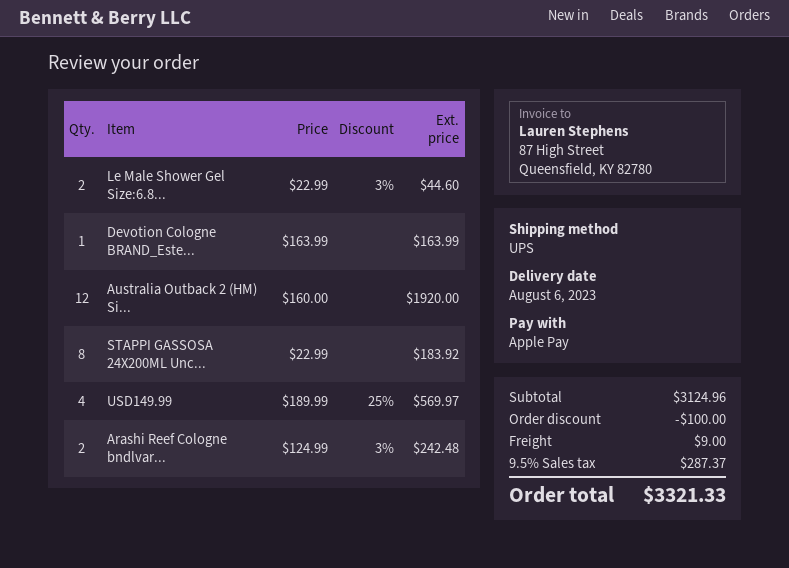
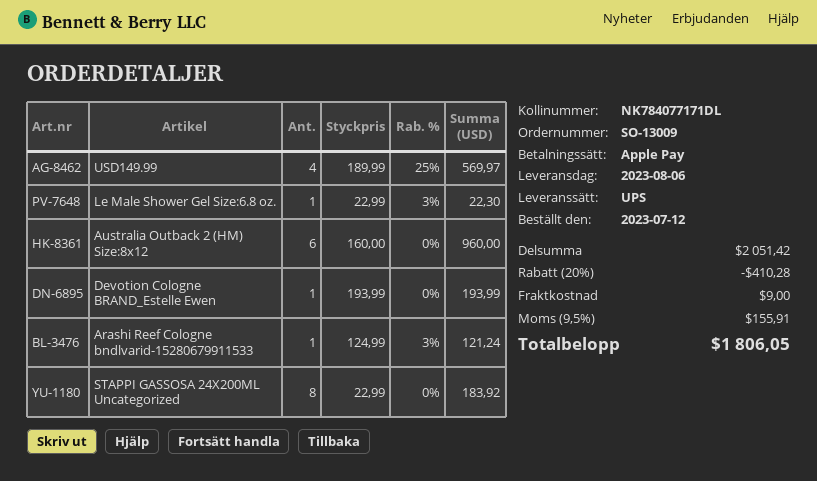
Le Male Shower Gel Size:6.8...: 2 x 22.99 - 3% = 44.60 -> 1 x 22.99 - 3% = 22.30
Devotion Cologne BRAND_Este...: 1 x 163.99 = 163.99 -> 1 x 193.99 = 193.99
Australia Outback 2 (HM) Si...: 12 x 160.00 = 1920.00 -> 6 x 160.00 = 960.00
Arashi Reef Cologne bndlvar...: 2 x 124.99 - 3% = 242.48 -> 1 x 124.99 - 3% = 121.24
subtotal: 3124.96 -> 2051.42
discount: 100.00 -> 410.28
tax: 9.5% = 287.37 -> 9.5% = 155.91
total: 3321.33 -> 1806.05

